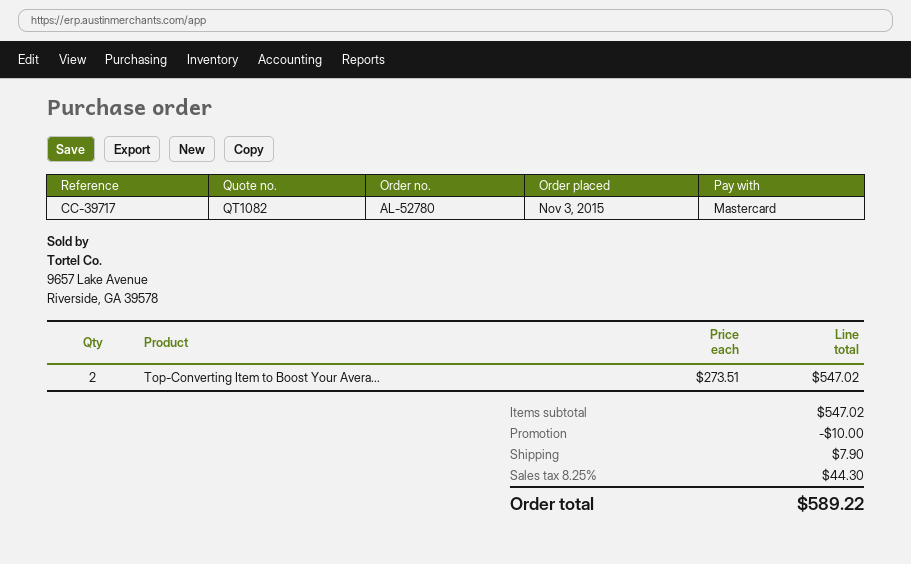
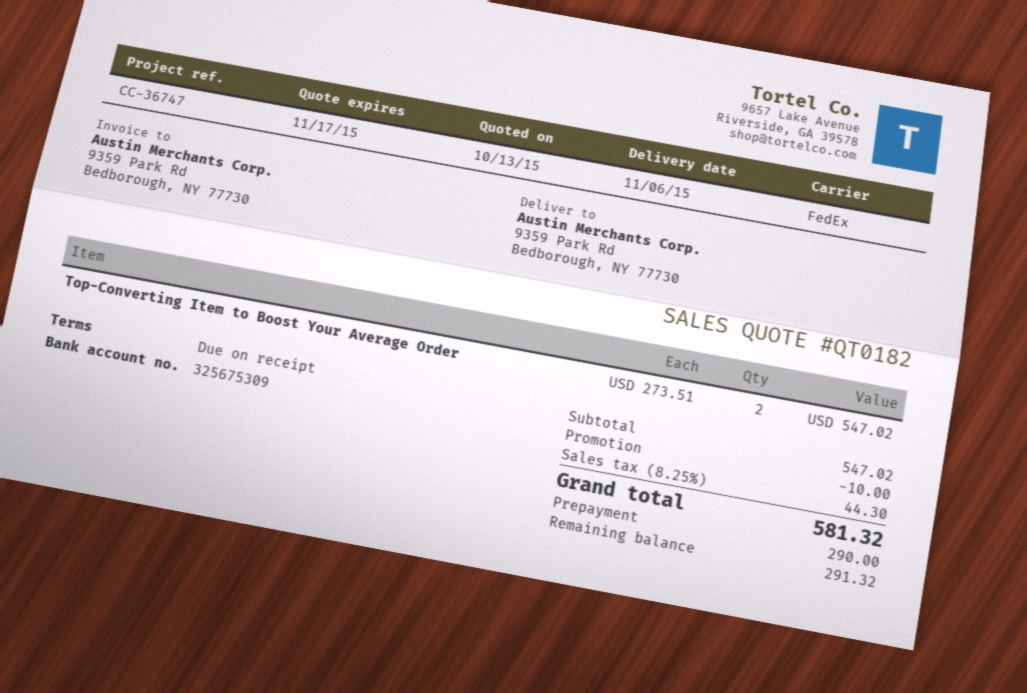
quote number: QT1082 -> QT0182
reference: CC-39717 -> CC-36747
shipping: 7.90 -> none
total: 589.22 -> 581.32

